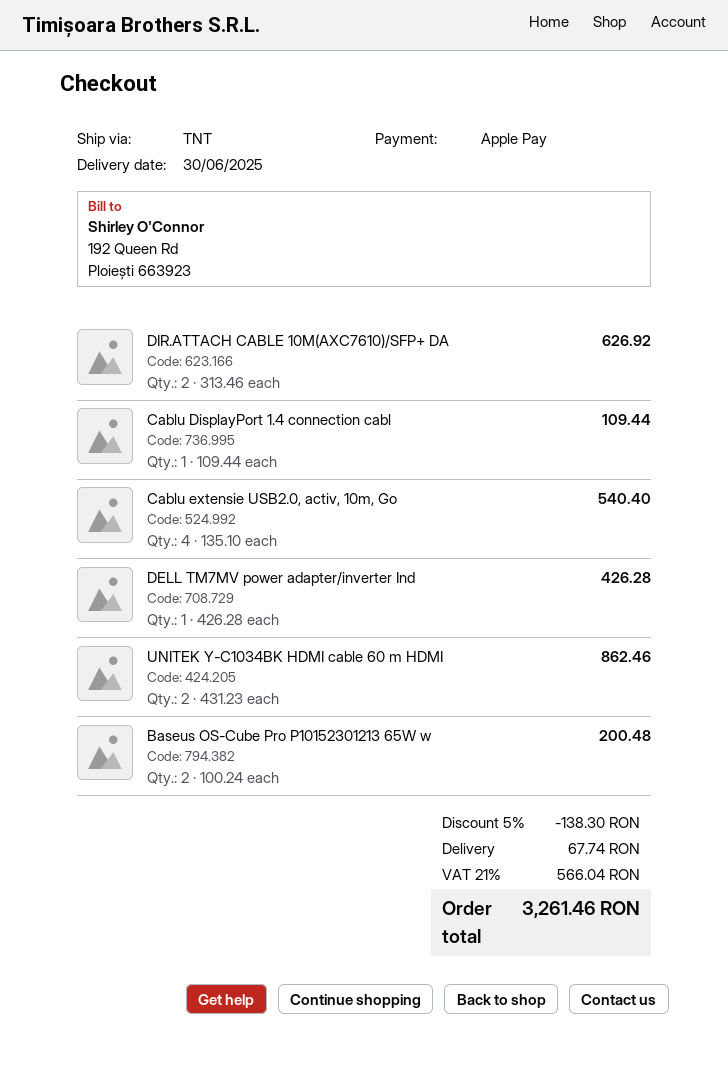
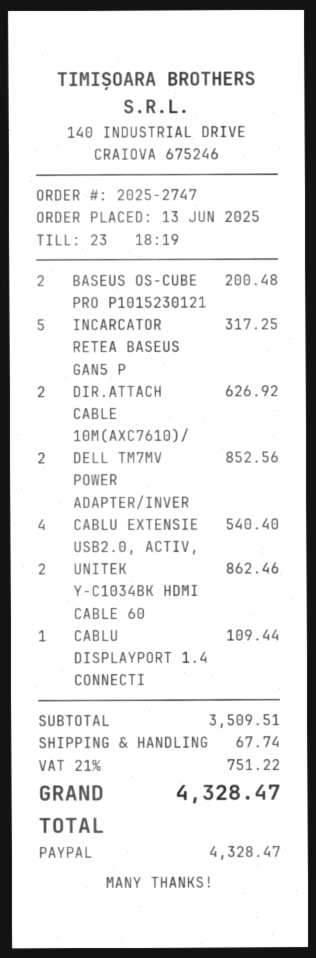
payment method: Apple Pay -> PayPal
DELL TM7MV power adapter/inverter Ind: 1 for 426.28 -> 2 for 852.56
INCARCATOR RETEA BASEUS GAN5 P: none -> 5 for 317.25
discount: 5% = 138.30 -> none
tax: 21% = 566.04 -> 21% = 751.22
total: 3261.46 -> 4328.47

